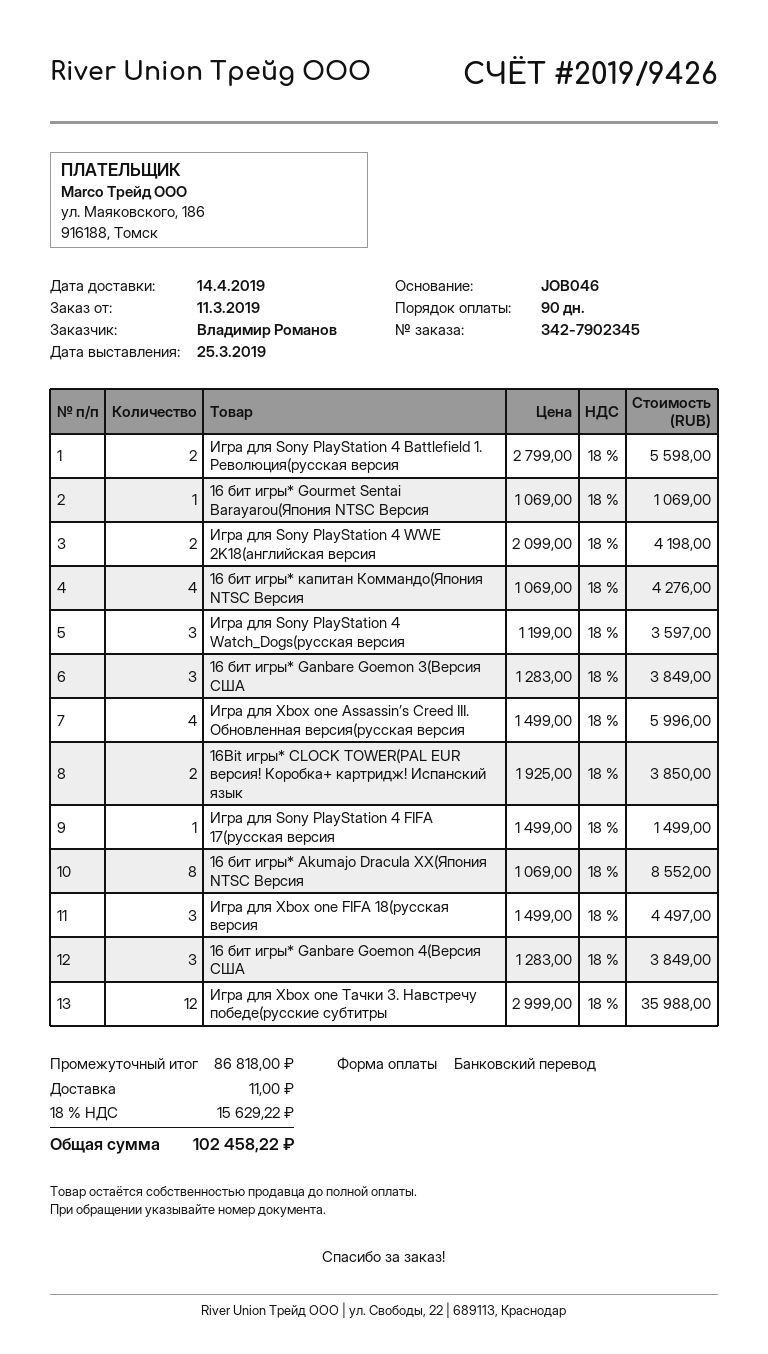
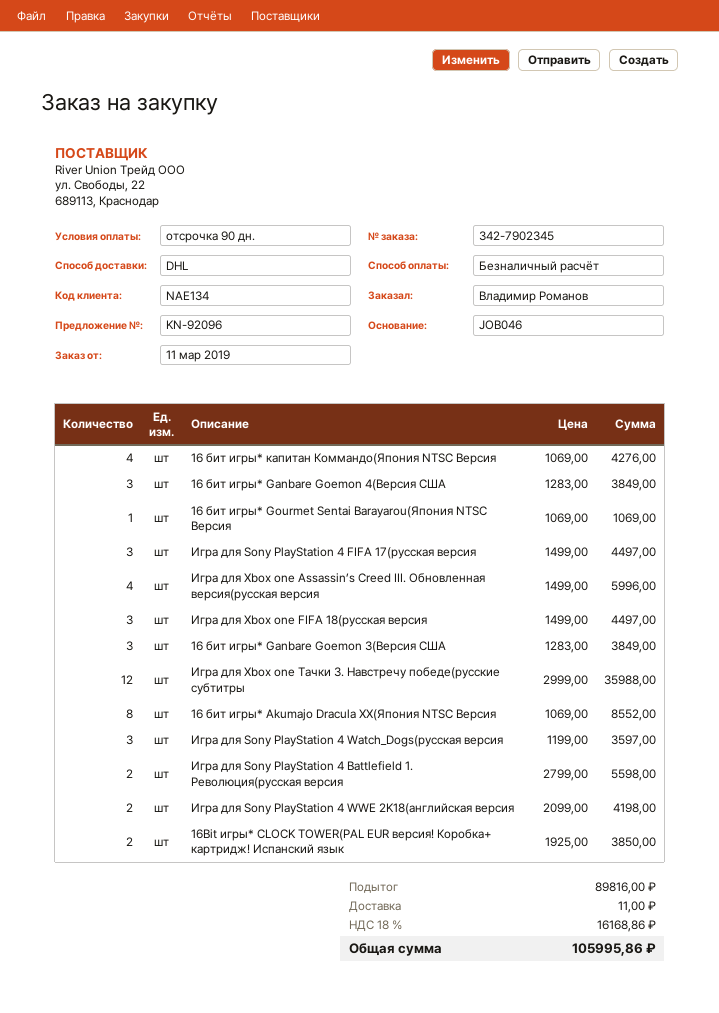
Игра для Sony PlayStation 4 FIFA 17(русская версия: 1 x 1499.00 = 1499.00 -> 3 x 1499.00 = 4497.00
subtotal: 86818.00 -> 89816.00
tax: 18% = 15629.22 -> 18% = 16168.86
total: 102458.22 -> 105995.86

